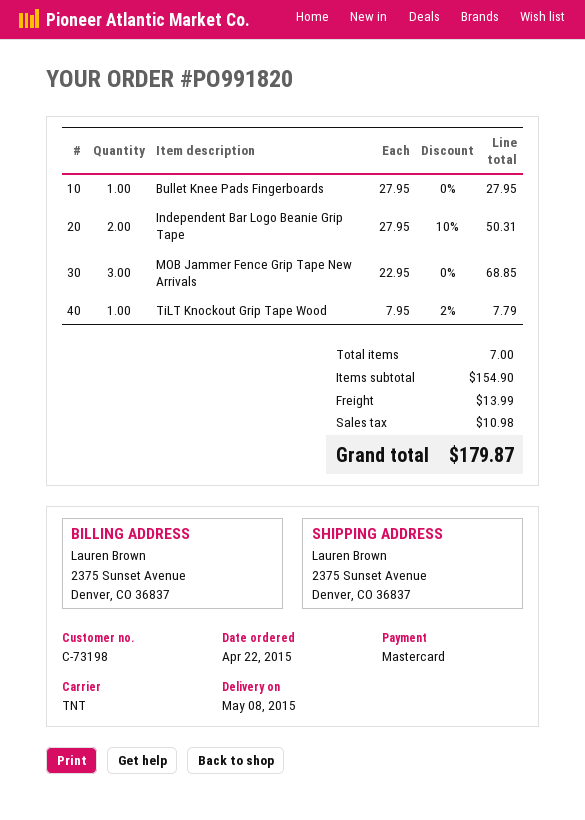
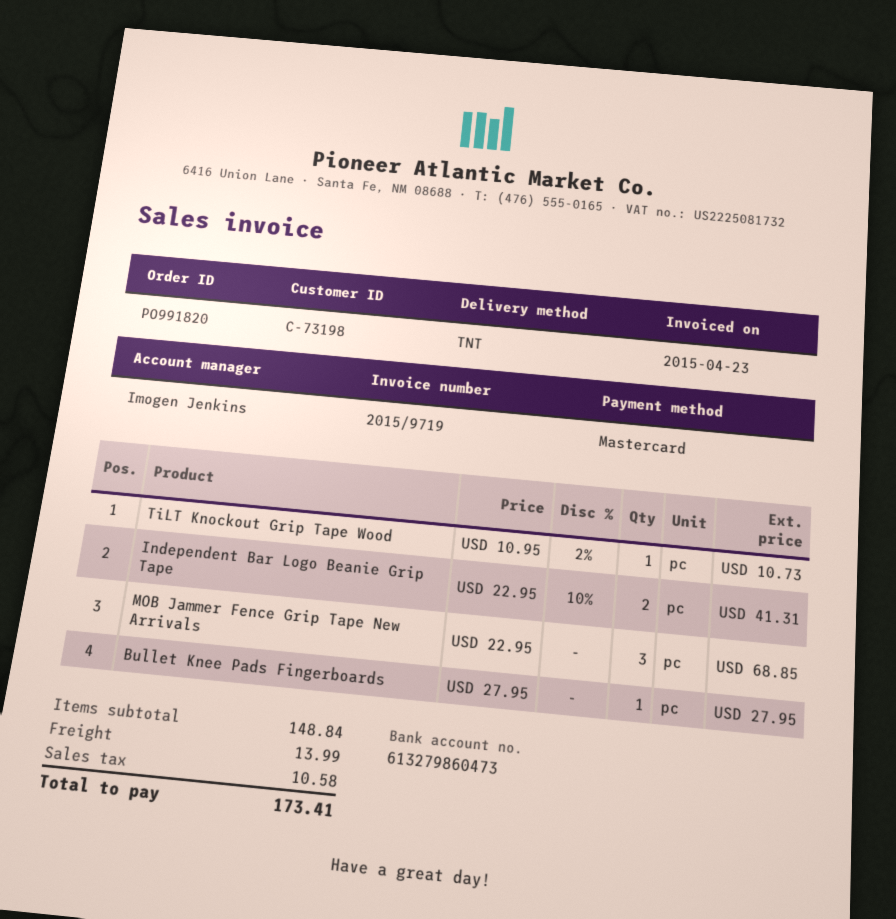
Independent Bar Logo Beanie Grip Tape: 2 x 27.95 - 10% = 50.31 -> 2 x 22.95 - 10% = 41.31
TiLT Knockout Grip Tape Wood: 1 x 7.95 - 2% = 7.79 -> 1 x 10.95 - 2% = 10.73
subtotal: 154.90 -> 148.84
tax: 10.98 -> 10.58
total: 179.87 -> 173.41

